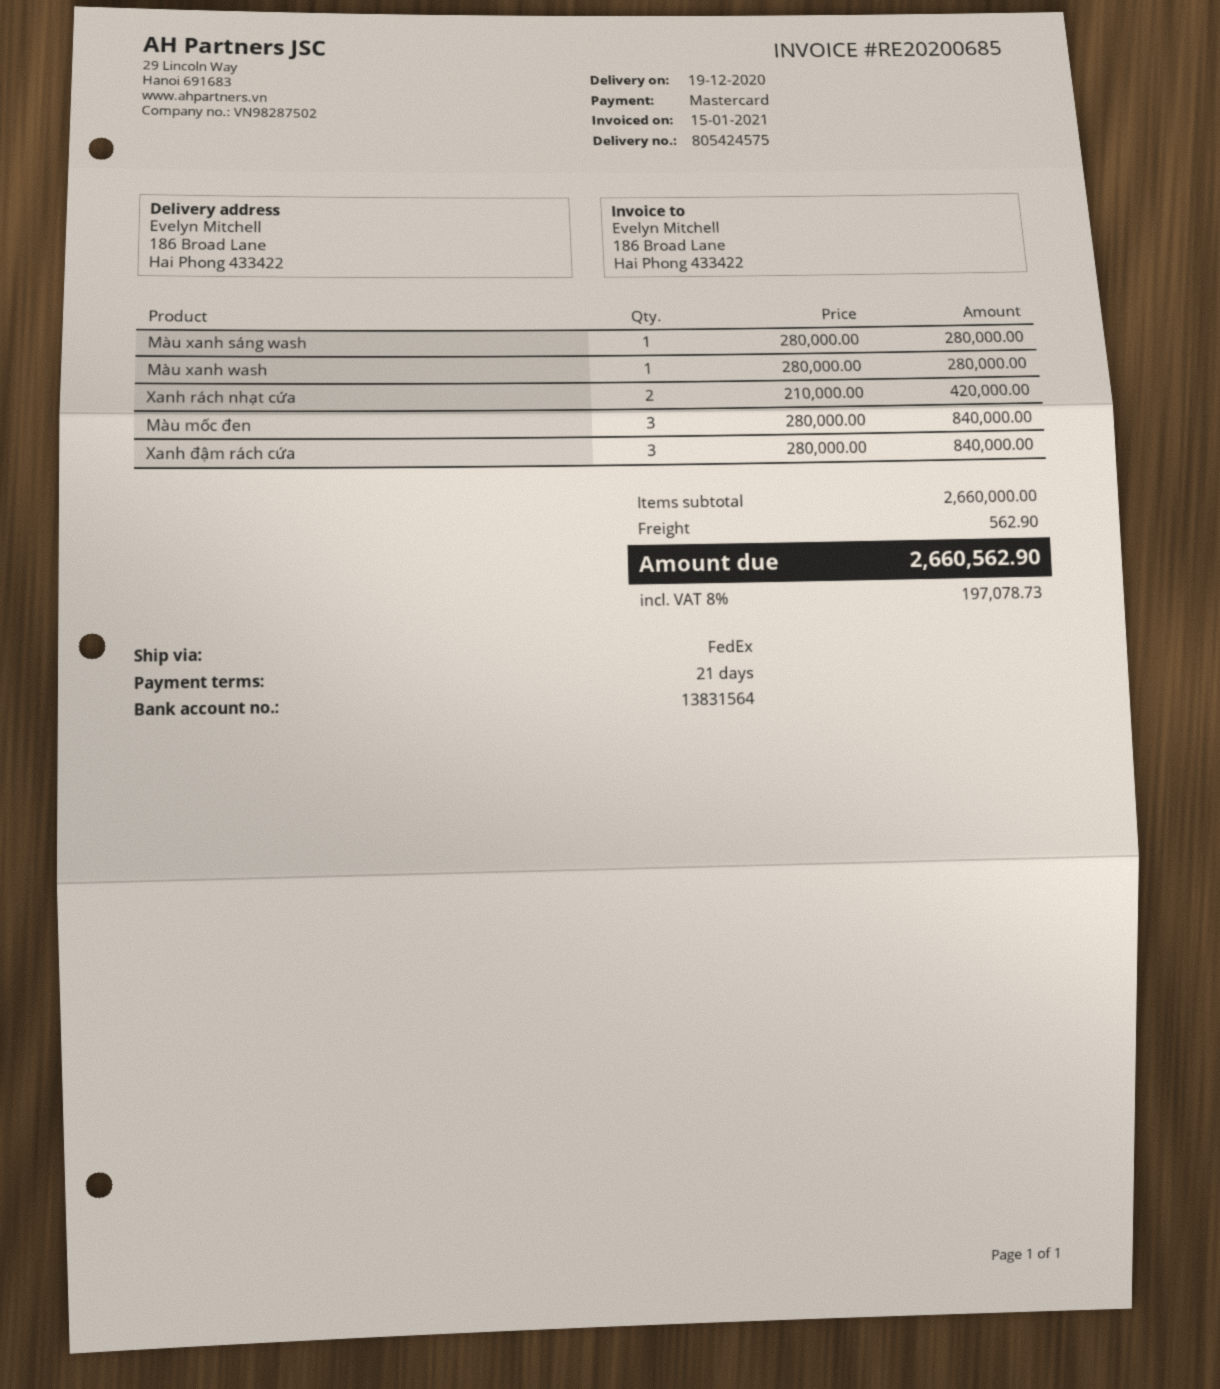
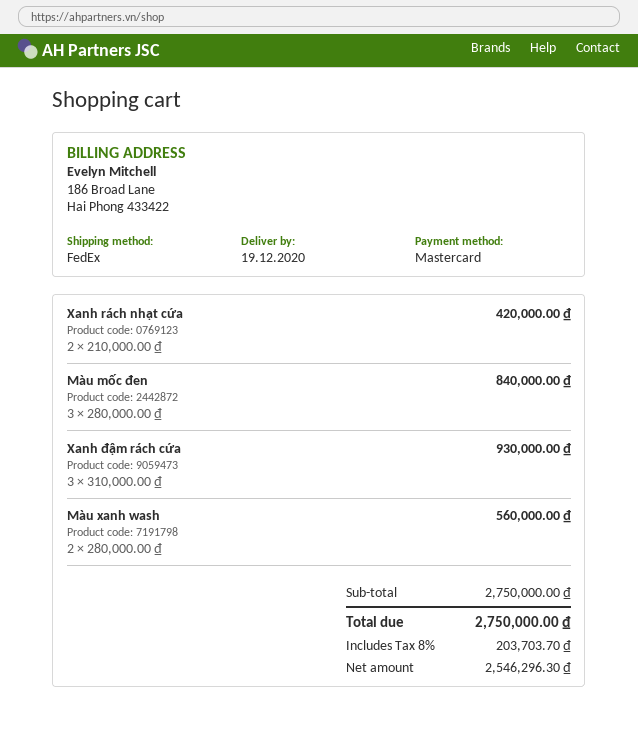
Màu xanh sáng wash: 1 x 280000.00 = 280000.00 -> none
Màu xanh wash: 1 x 280000.00 = 280000.00 -> 2 x 280000.00 = 560000.00
Xanh đậm rách cứa: 3 x 280000.00 = 840000.00 -> 3 x 310000.00 = 930000.00
subtotal: 2660000.00 -> 2750000.00
shipping: 562.90 -> none
tax: 8% = 197078.73 -> 8% = 203703.70
total: 2660562.90 -> 2750000.00

